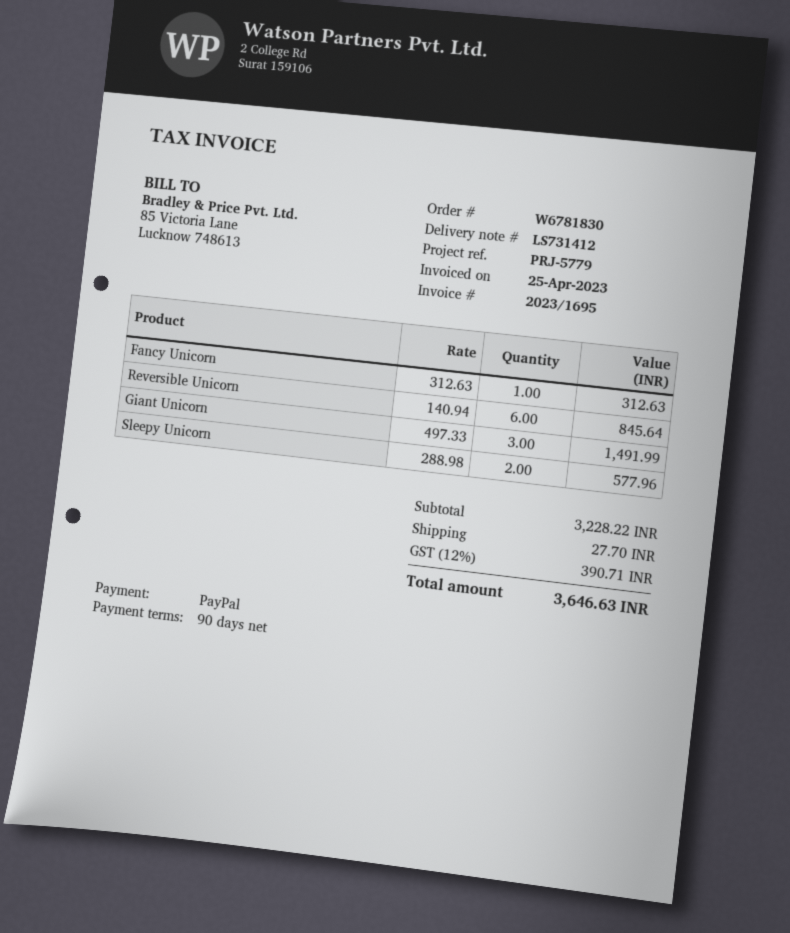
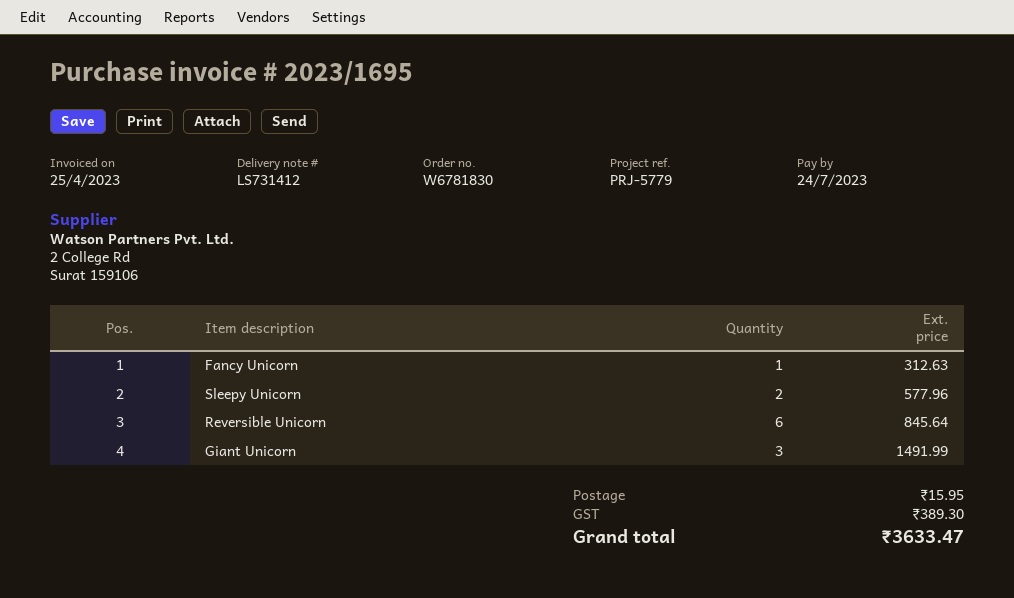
shipping: 27.70 -> 15.95
tax: 390.71 -> 389.30
total: 3646.63 -> 3633.47

